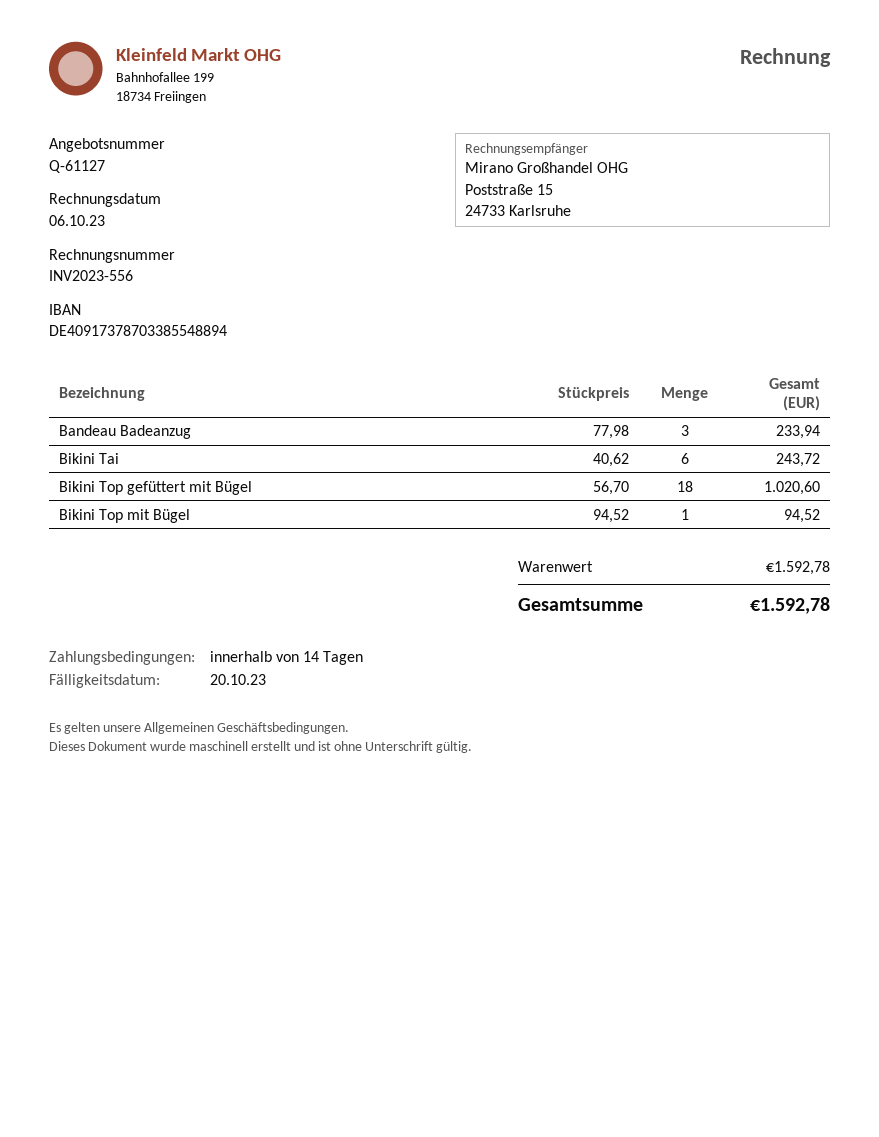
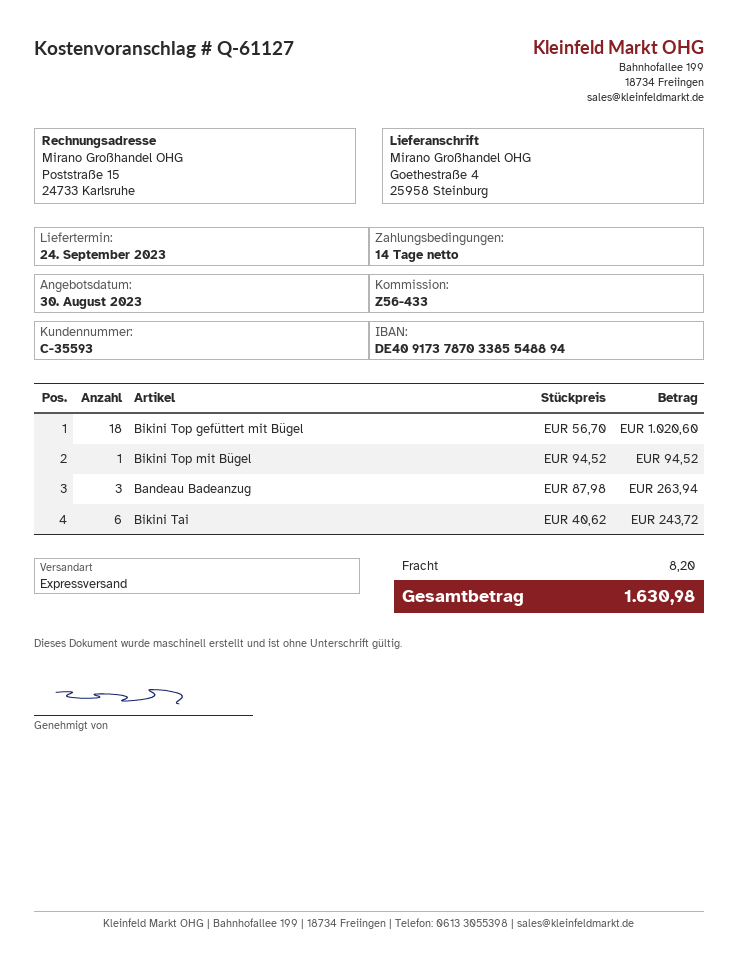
Bandeau Badeanzug: 3 x 77.98 = 233.94 -> 3 x 87.98 = 263.94
shipping: none -> 8.20
total: 1592.78 -> 1630.98

